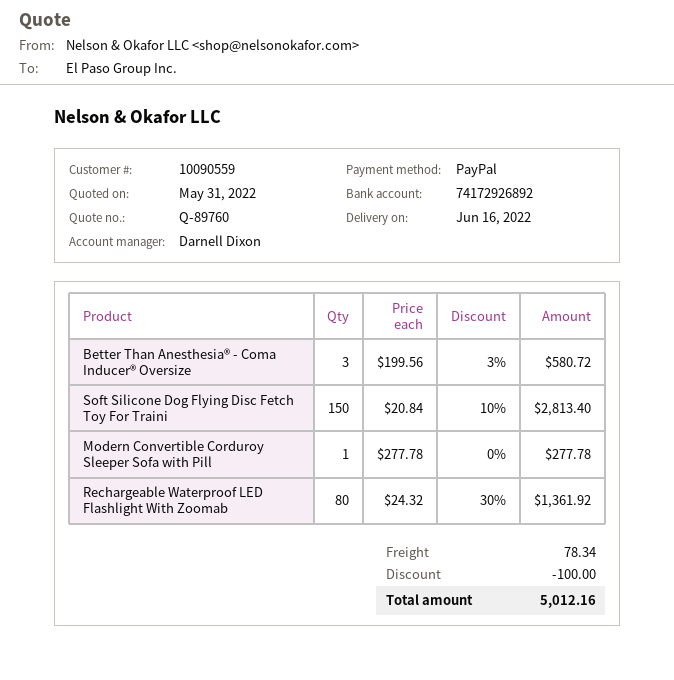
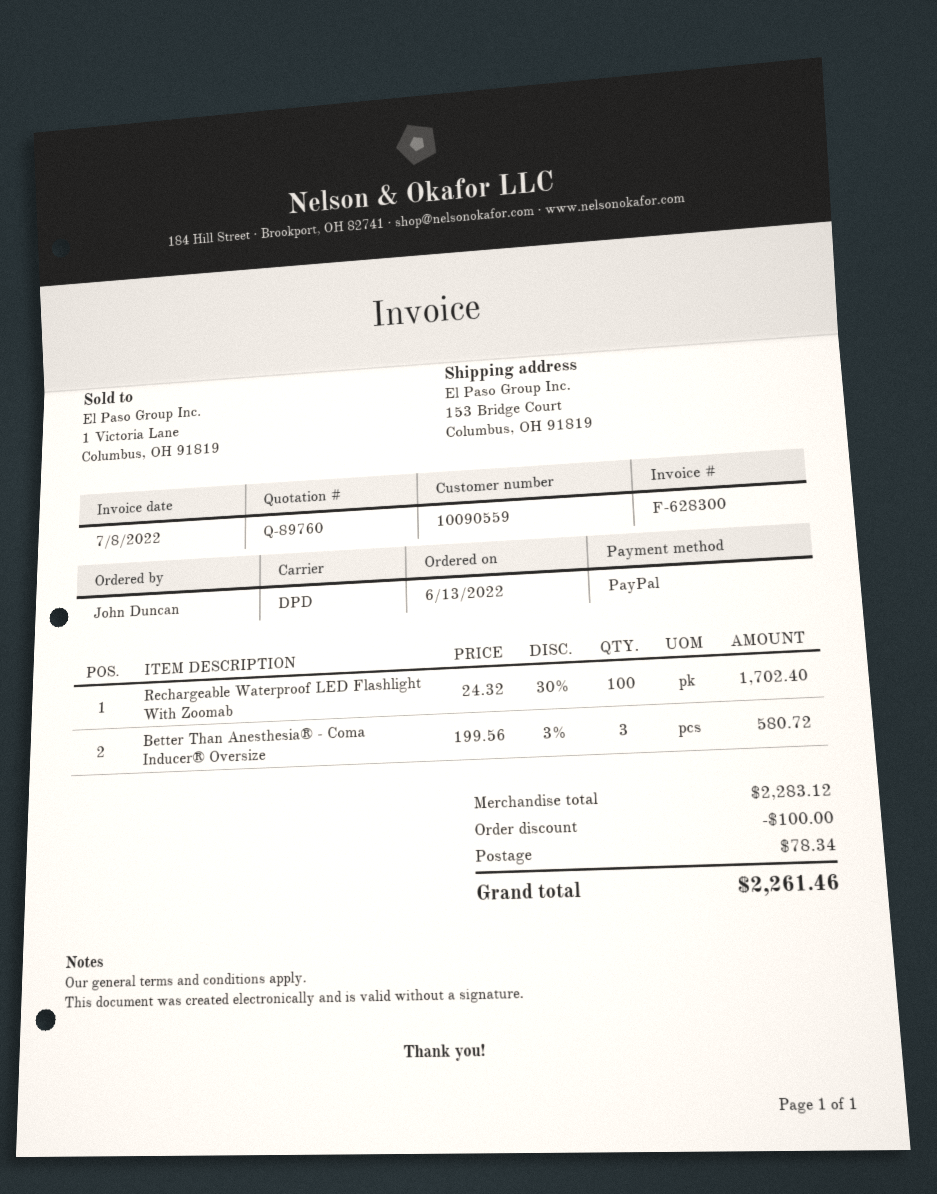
Soft Silicone Dog Flying Disc Fetch Toy For Traini: 150 x 20.84 - 10% = 2813.40 -> none
Modern Convertible Corduroy Sleeper Sofa with Pill: 1 x 277.78 = 277.78 -> none
Rechargeable Waterproof LED Flashlight With Zoomab: 80 x 24.32 - 30% = 1361.92 -> 100 x 24.32 - 30% = 1702.40
total: 5012.16 -> 2261.46

